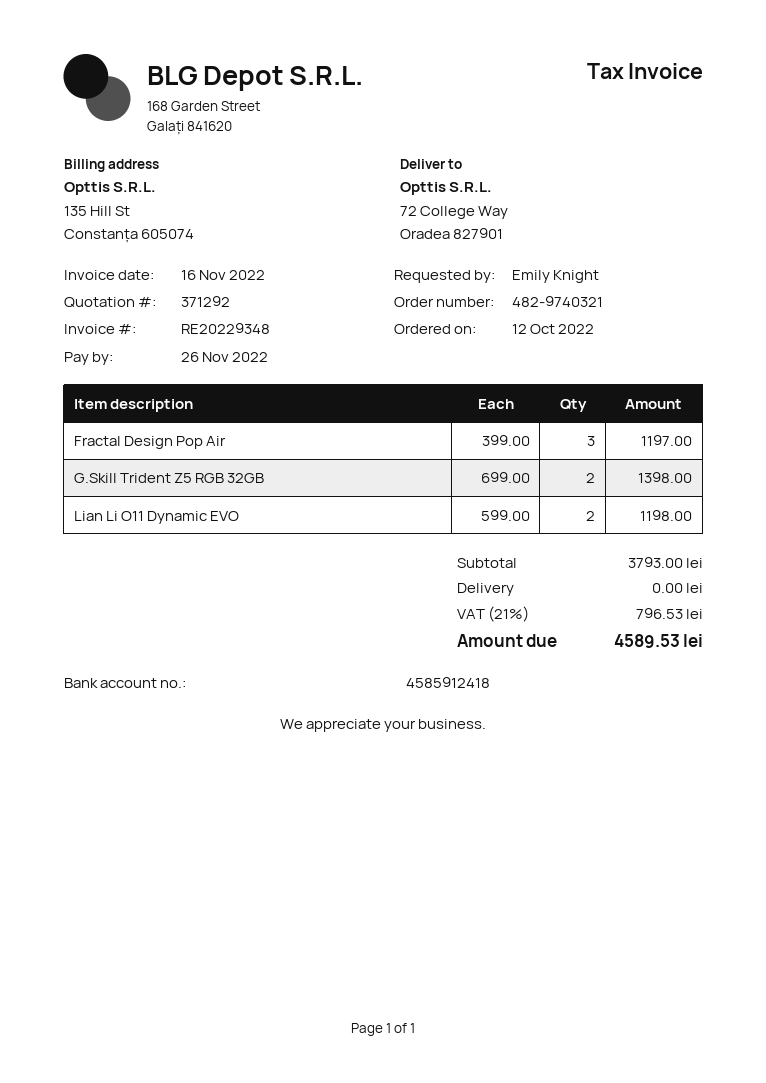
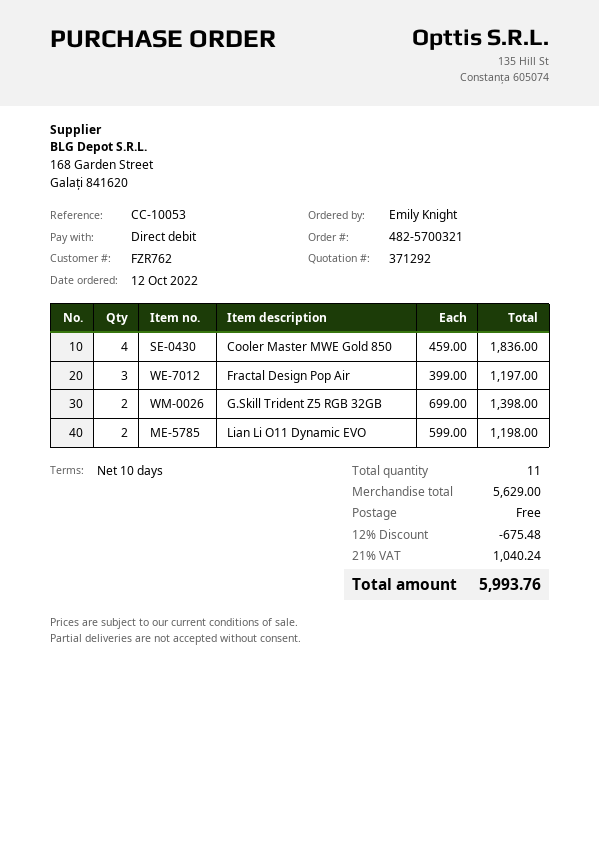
order number: 482-9740321 -> 482-5700321
Cooler Master MWE Gold 850: none -> 4 x 459.00 = 1836.00
subtotal: 3793.00 -> 5629.00
discount: none -> 12% = 675.48
tax: 21% = 796.53 -> 21% = 1040.24
total: 4589.53 -> 5993.76

